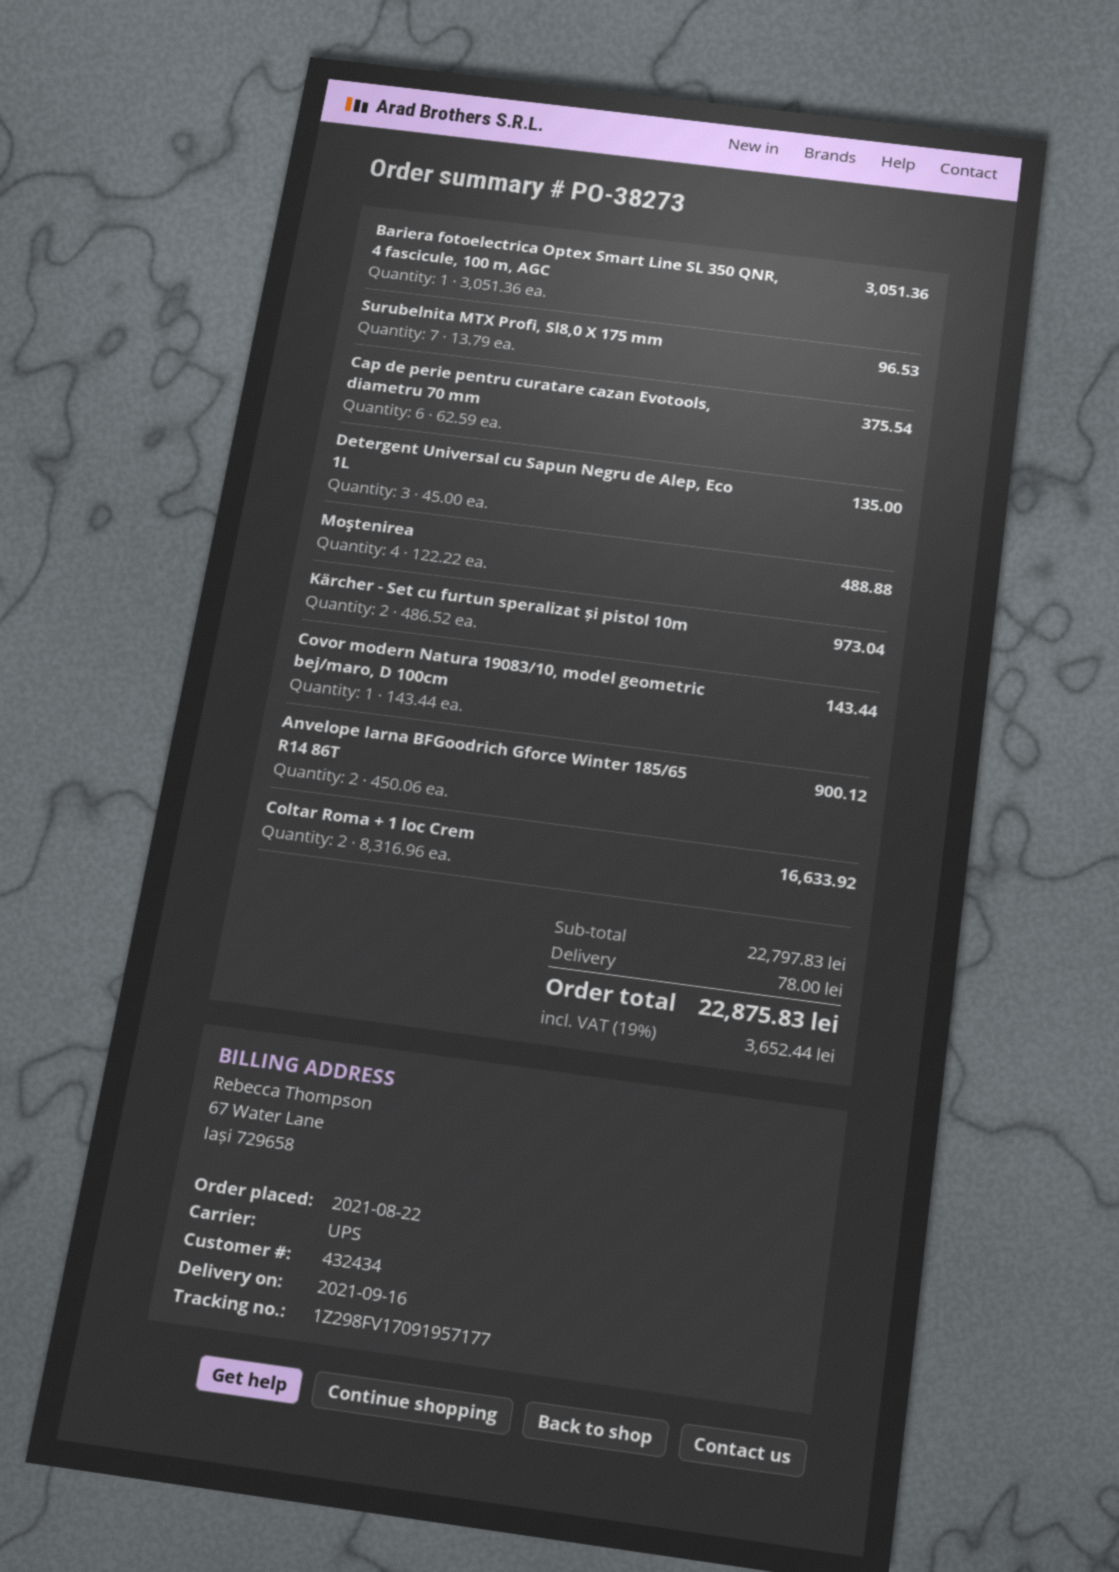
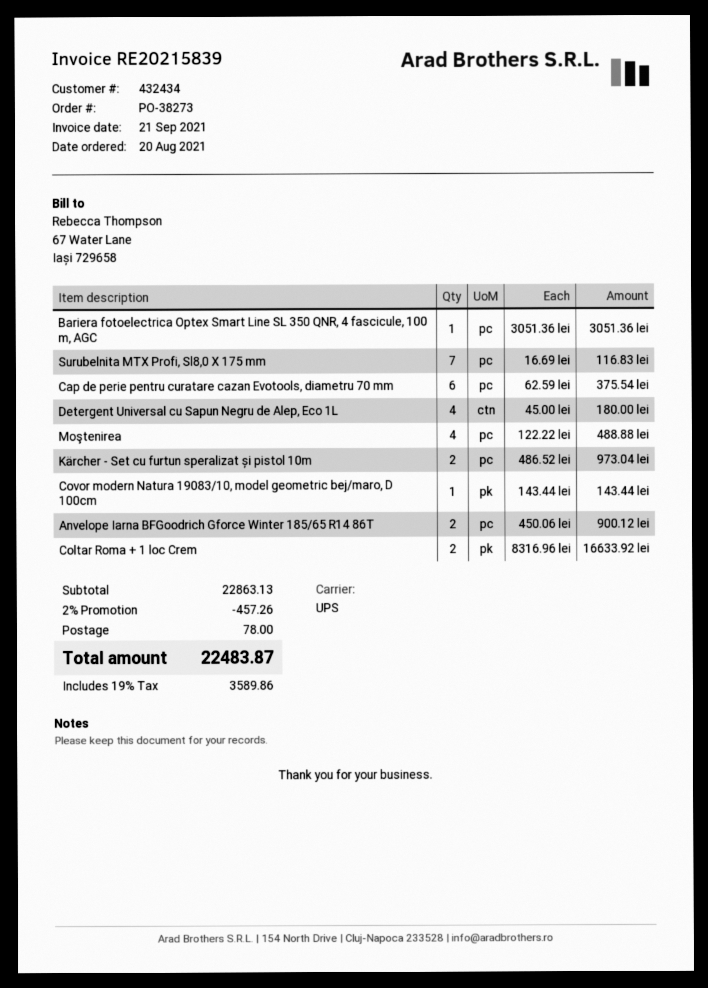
order date: 2021-08-22 -> 2021-08-20
Surubelnita MTX Profi, Sl8,0 X 175 mm: 7 x 13.79 = 96.53 -> 7 x 16.69 = 116.83
Detergent Universal cu Sapun Negru de Alep, Eco 1L: 3 x 45.00 = 135.00 -> 4 x 45.00 = 180.00
subtotal: 22797.83 -> 22863.13
discount: none -> 2% = 457.26
tax: 19% = 3652.44 -> 19% = 3589.86
total: 22875.83 -> 22483.87

